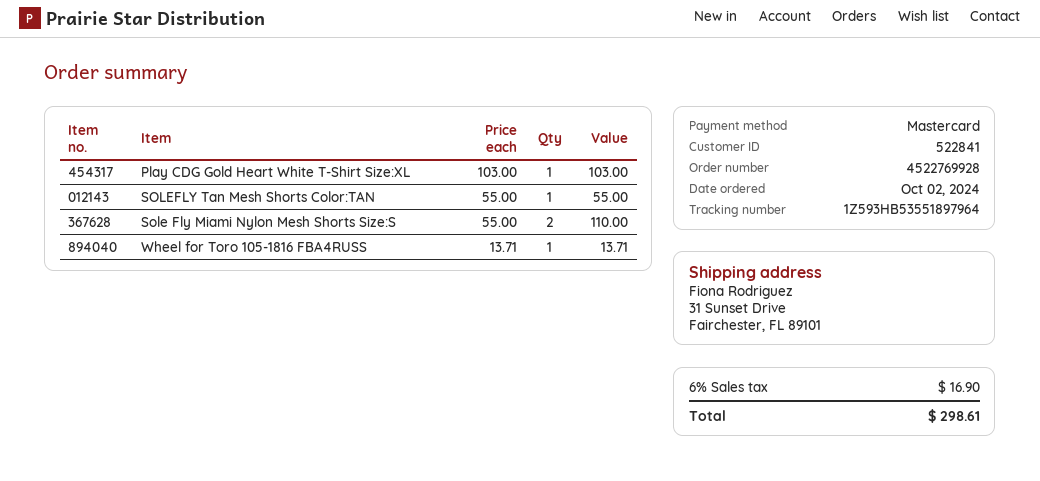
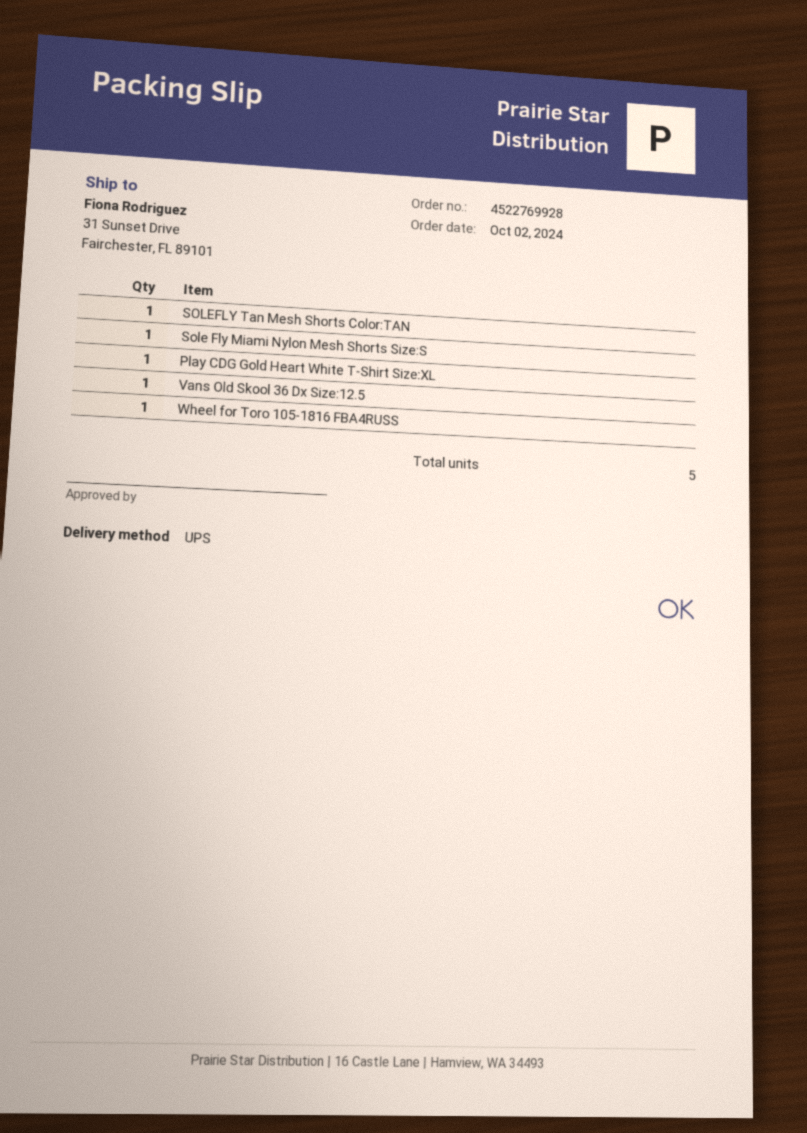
Sole Fly Miami Nylon Mesh Shorts Size:S: 2 -> 1
Vans Old Skool 36 Dx Size:12.5: none -> 1

